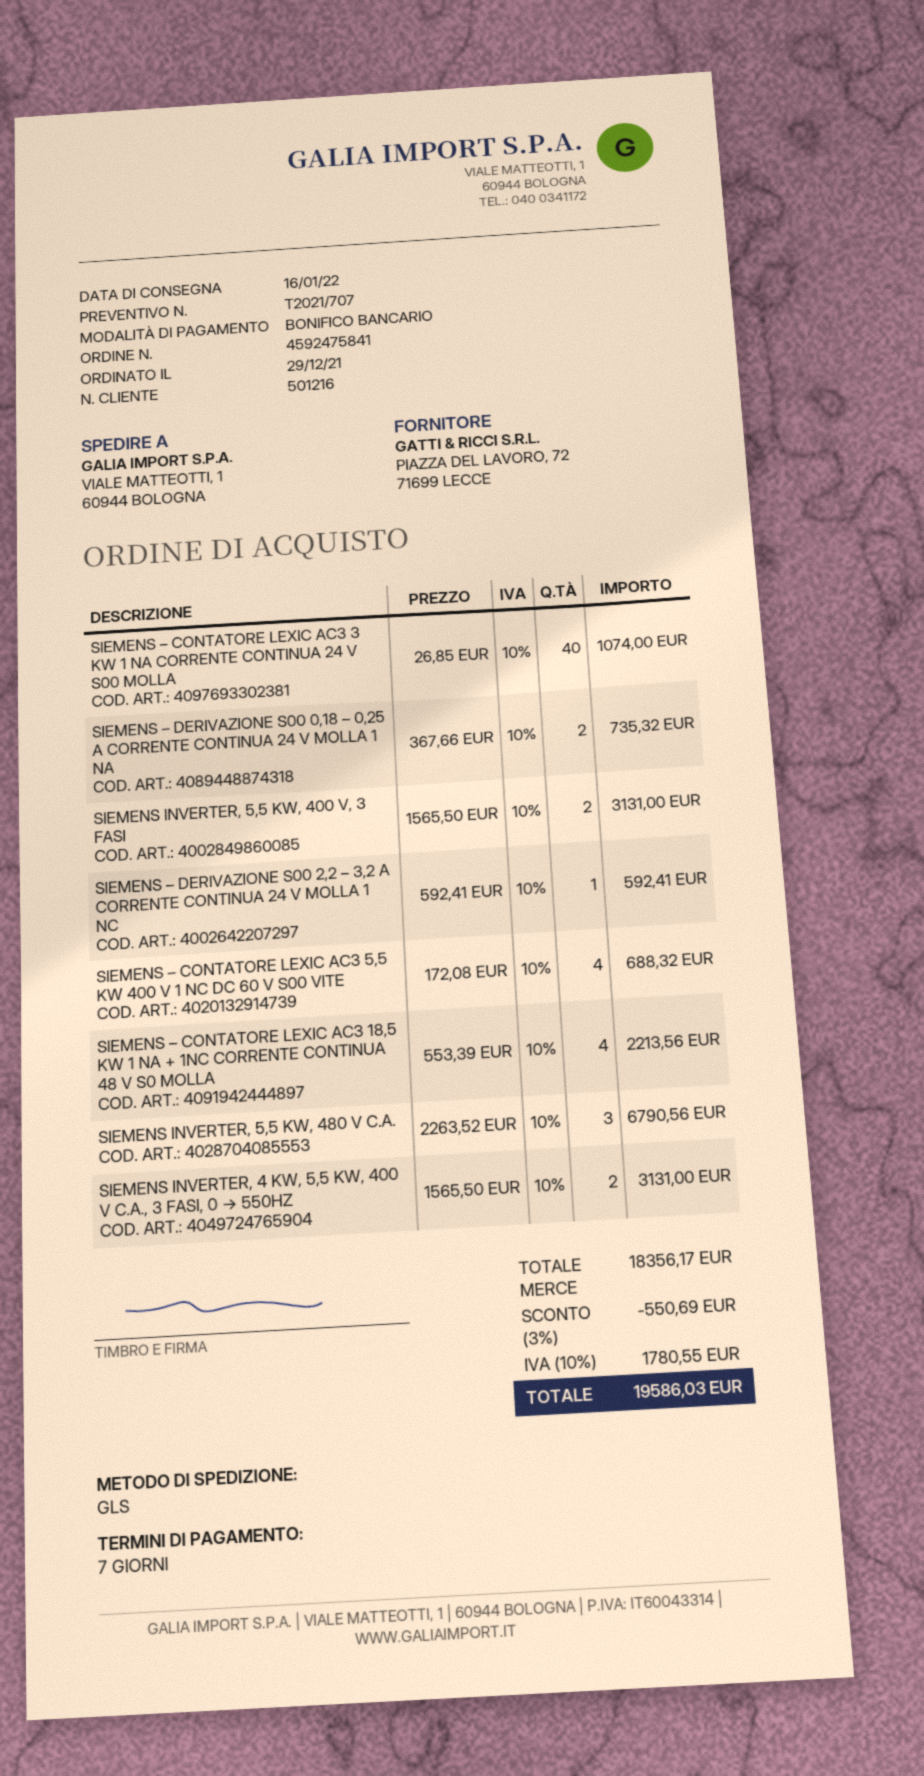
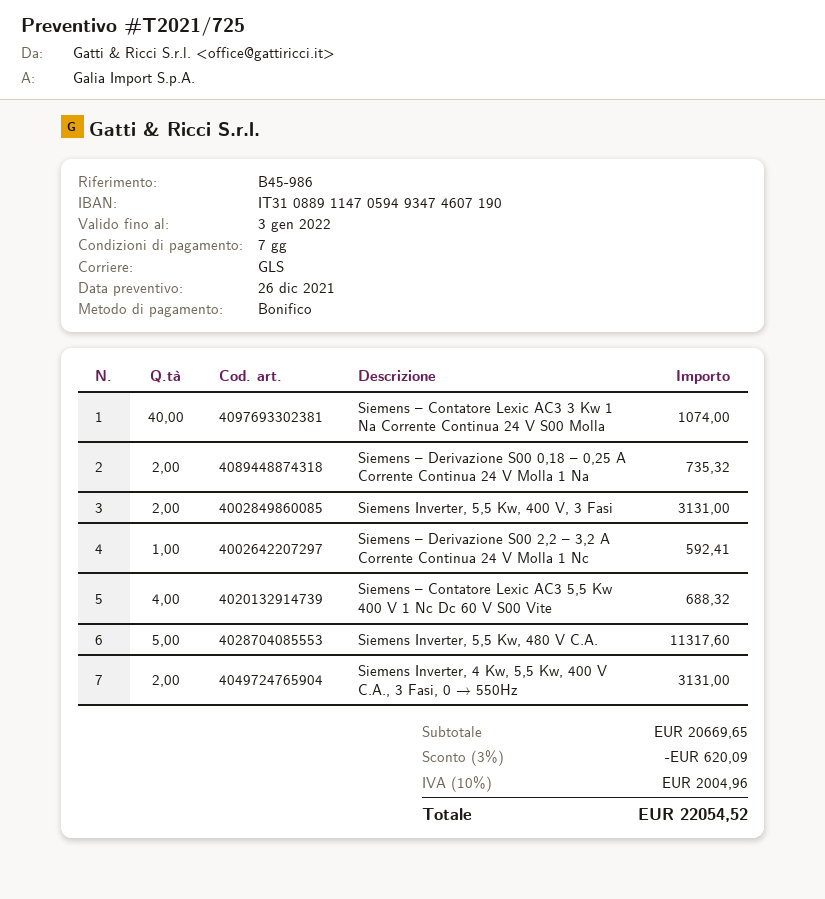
quote number: T2021/707 -> T2021/725
SIEMENS – CONTATORE LEXIC AC3 18,5 KW 1 NA + 1NC CORRENTE CONTINUA 48 V S0 MOLLA: 4 for 2213.56 -> none
SIEMENS INVERTER, 5,5 KW, 480 V C.A.: 3 for 6790.56 -> 5 for 11317.60
subtotal: 18356.17 -> 20669.65
discount: 3% = 550.69 -> 3% = 620.09
tax: 10% = 1780.55 -> 10% = 2004.96
total: 19586.03 -> 22054.52

